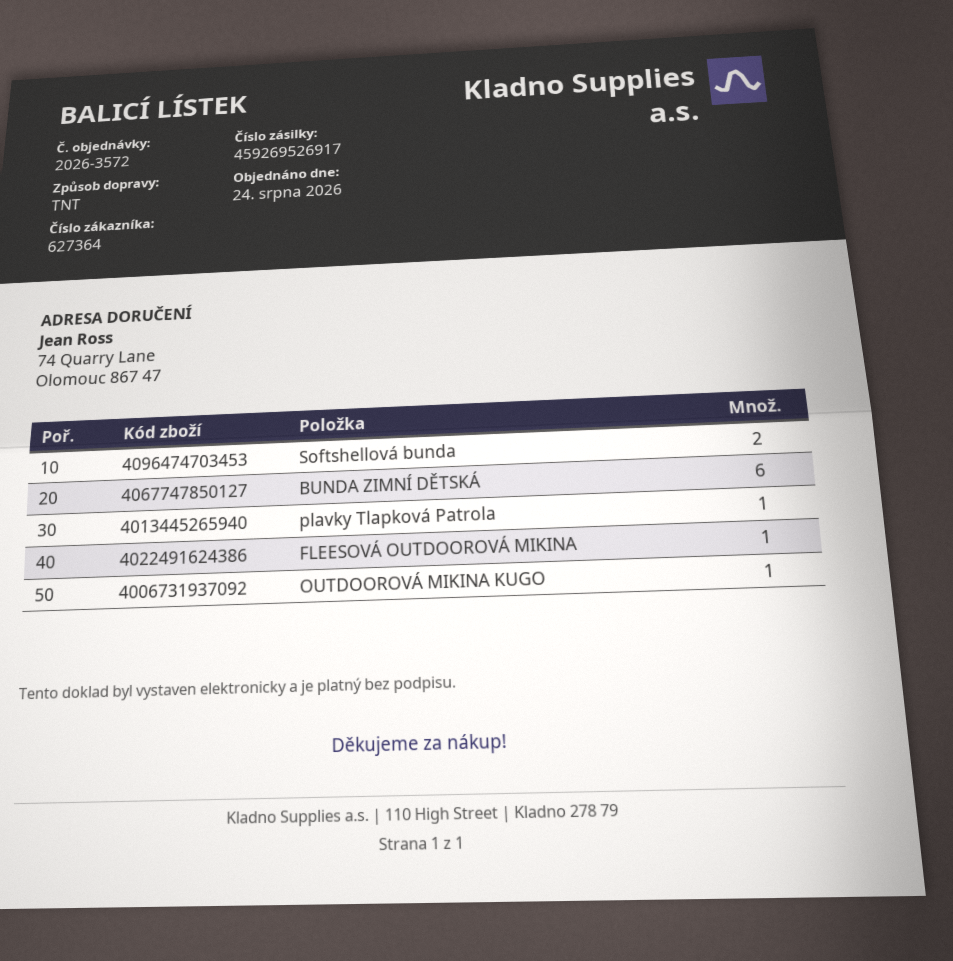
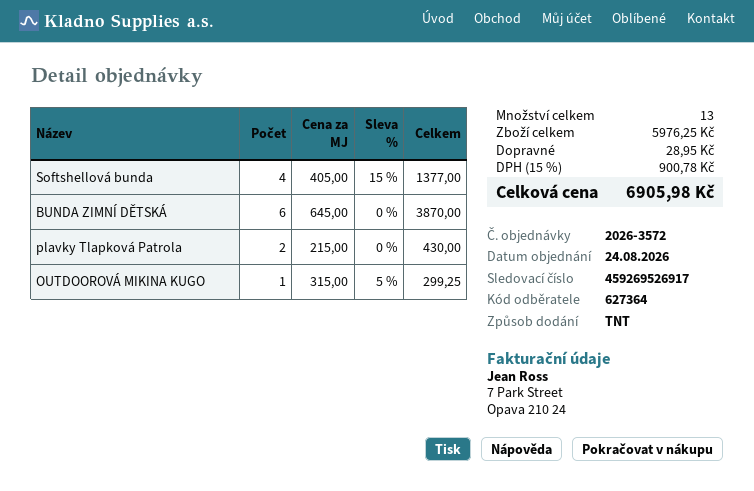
Softshellová bunda: 2 -> 4
plavky Tlapková Patrola: 1 -> 2
FLEESOVÁ OUTDOOROVÁ MIKINA: 1 -> none

